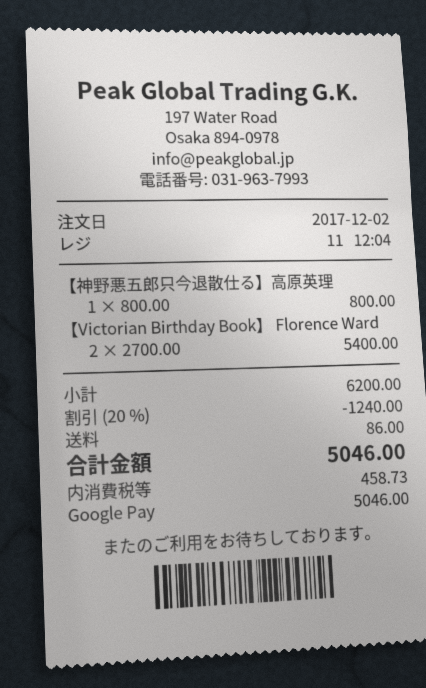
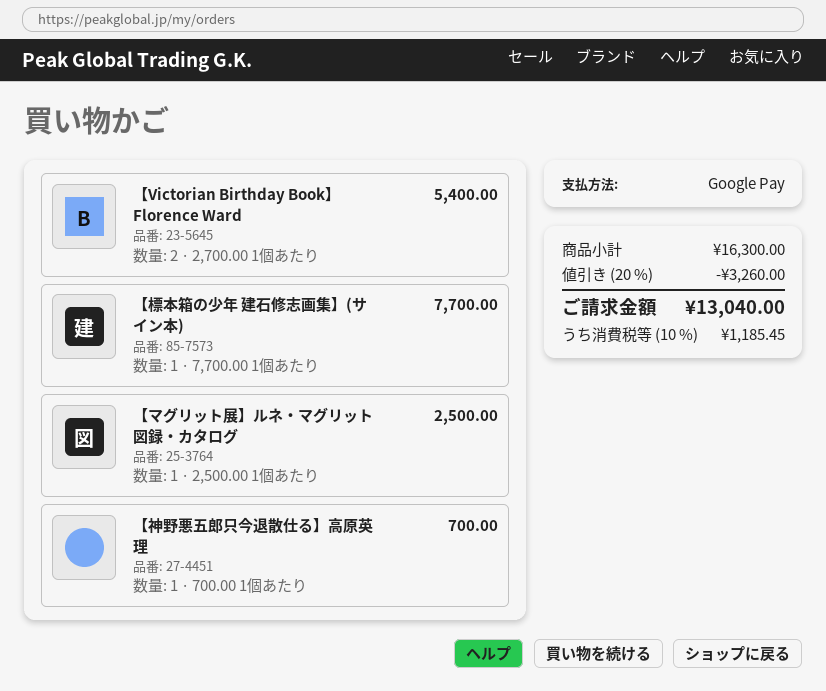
【神野悪五郎只今退散仕る】高原英理: 1 x 800.00 = 800.00 -> 1 x 700.00 = 700.00
【標本箱の少年 建石修志画集】(サイン本): none -> 1 x 7700.00 = 7700.00
【マグリット展】ルネ・マグリット 図録・カタログ: none -> 1 x 2500.00 = 2500.00
subtotal: 6200.00 -> 16300.00
discount: 20% = 1240.00 -> 20% = 3260.00
shipping: 86.00 -> none
tax: 458.73 -> 1185.45
total: 5046.00 -> 13040.00

